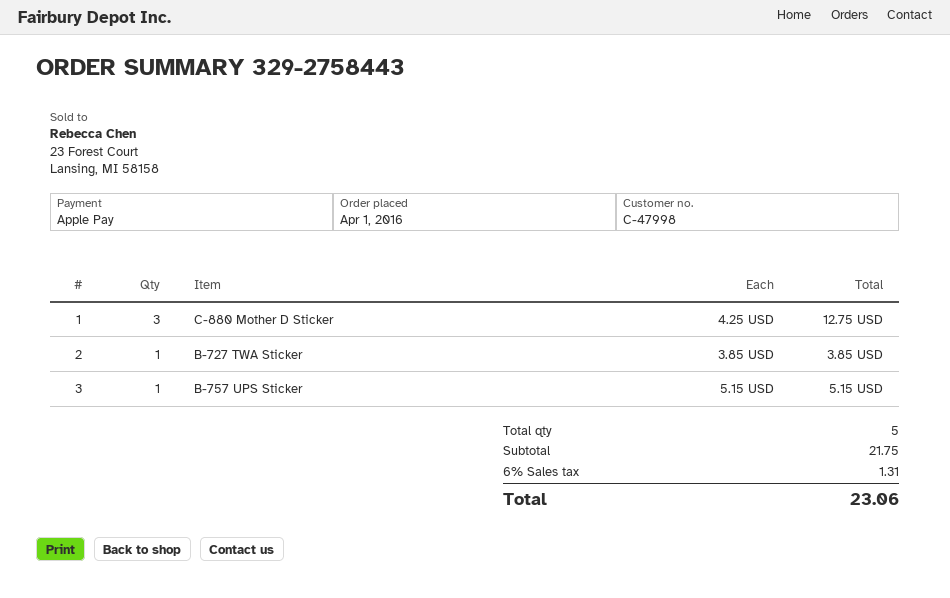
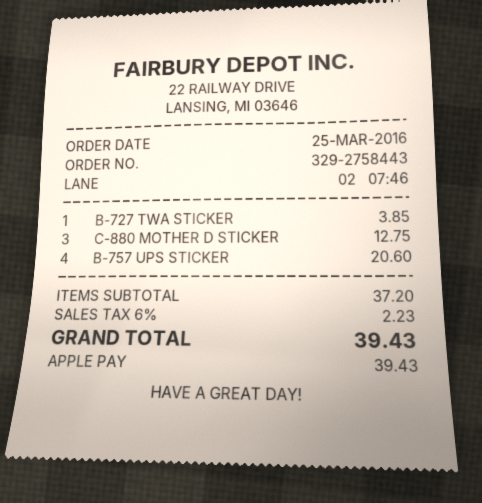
order date: 2016-04-01 -> 2016-03-25
B-757 UPS Sticker: 1 for 5.15 -> 4 for 20.60
subtotal: 21.75 -> 37.20
tax: 6% = 1.31 -> 6% = 2.23
total: 23.06 -> 39.43

